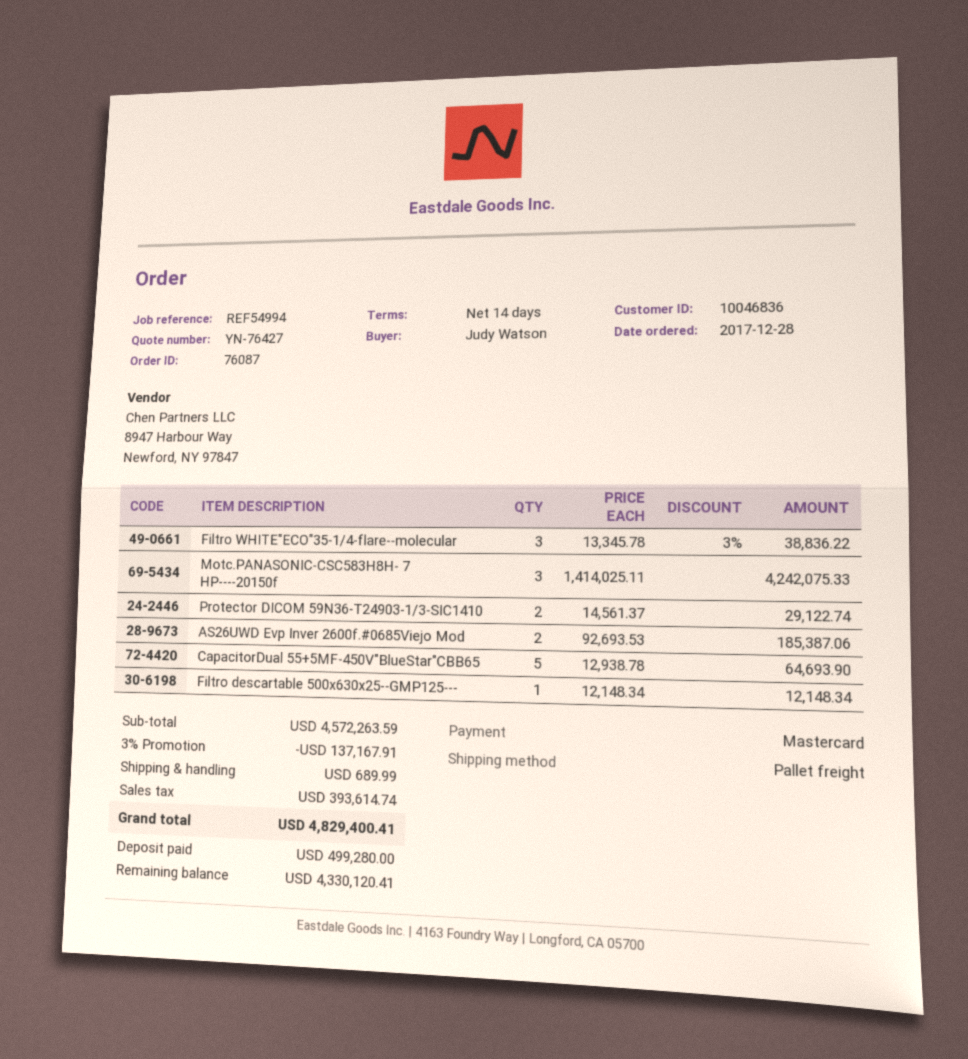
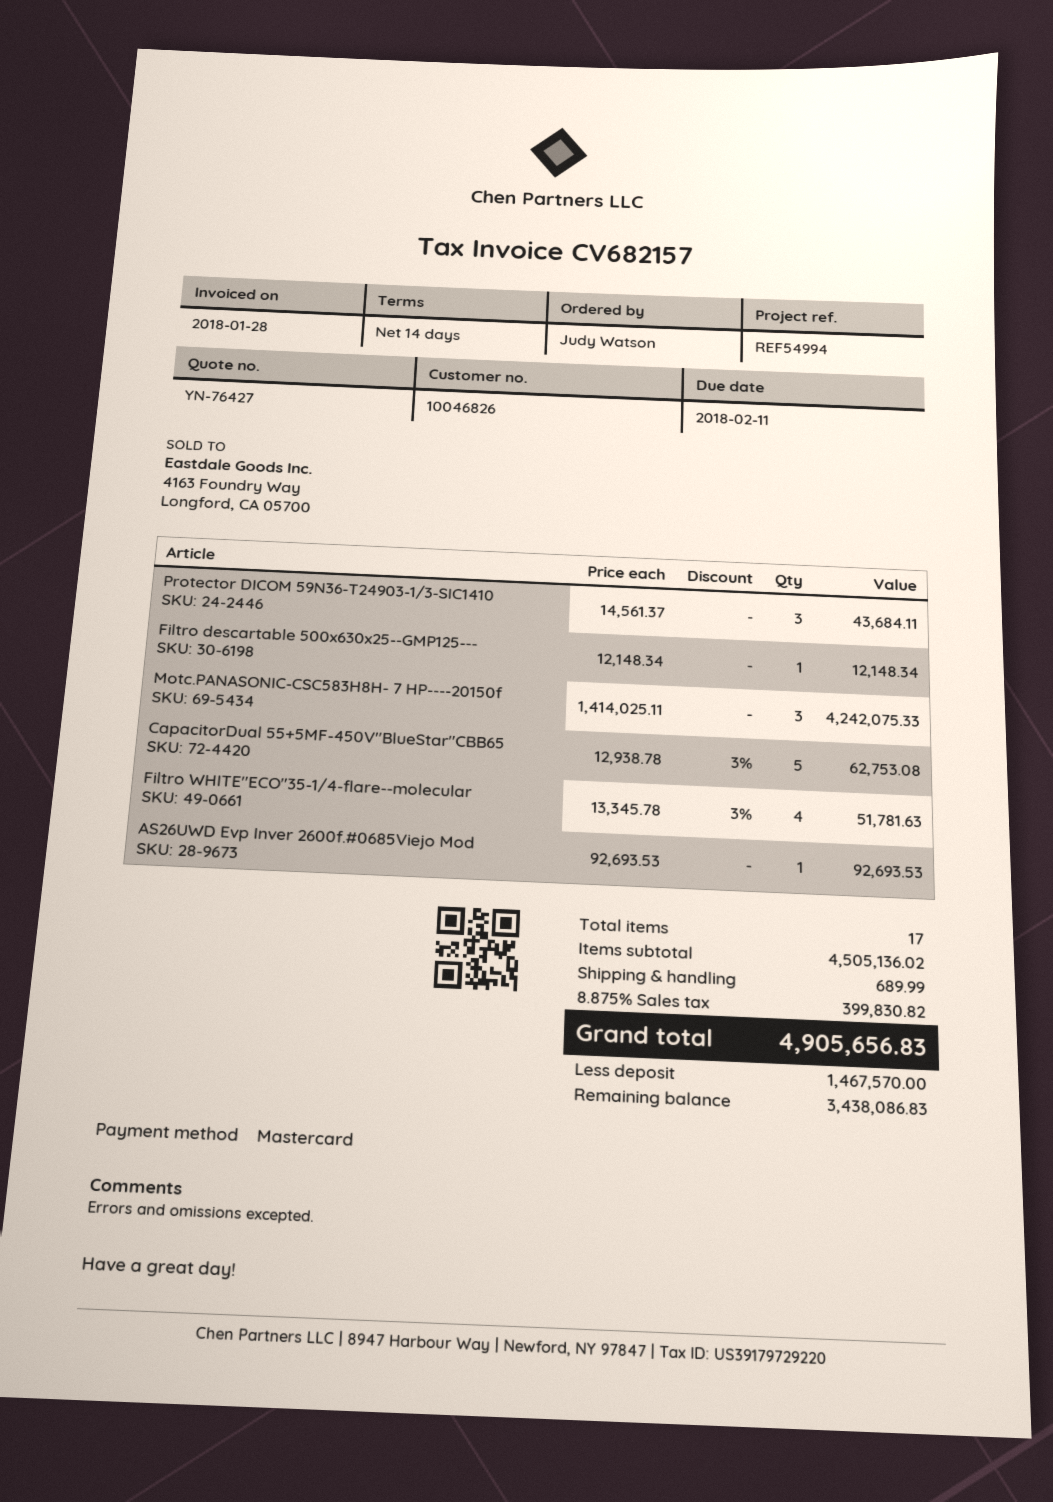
customer number: 10046836 -> 10046826
Filtro WHITE"ECO"35-1/4-flare--molecular: 3 x 13345.78 - 3% = 38836.22 -> 4 x 13345.78 - 3% = 51781.63
Protector DICOM 59N36-T24903-1/3-SIC1410: 2 x 14561.37 = 29122.74 -> 3 x 14561.37 = 43684.11
AS26UWD Evp Inver 2600f.#0685Viejo Mod: 2 x 92693.53 = 185387.06 -> 1 x 92693.53 = 92693.53
CapacitorDual 55+5MF-450V"BlueStar"CBB65: 5 x 12938.78 = 64693.90 -> 5 x 12938.78 - 3% = 62753.08
subtotal: 4572263.59 -> 4505136.02
discount: 3% = 137167.91 -> none
tax: 393614.74 -> 399830.82
total: 4829400.41 -> 4905656.83
deposit: 499280.00 -> 1467570.00
balance: 4330120.41 -> 3438086.83

